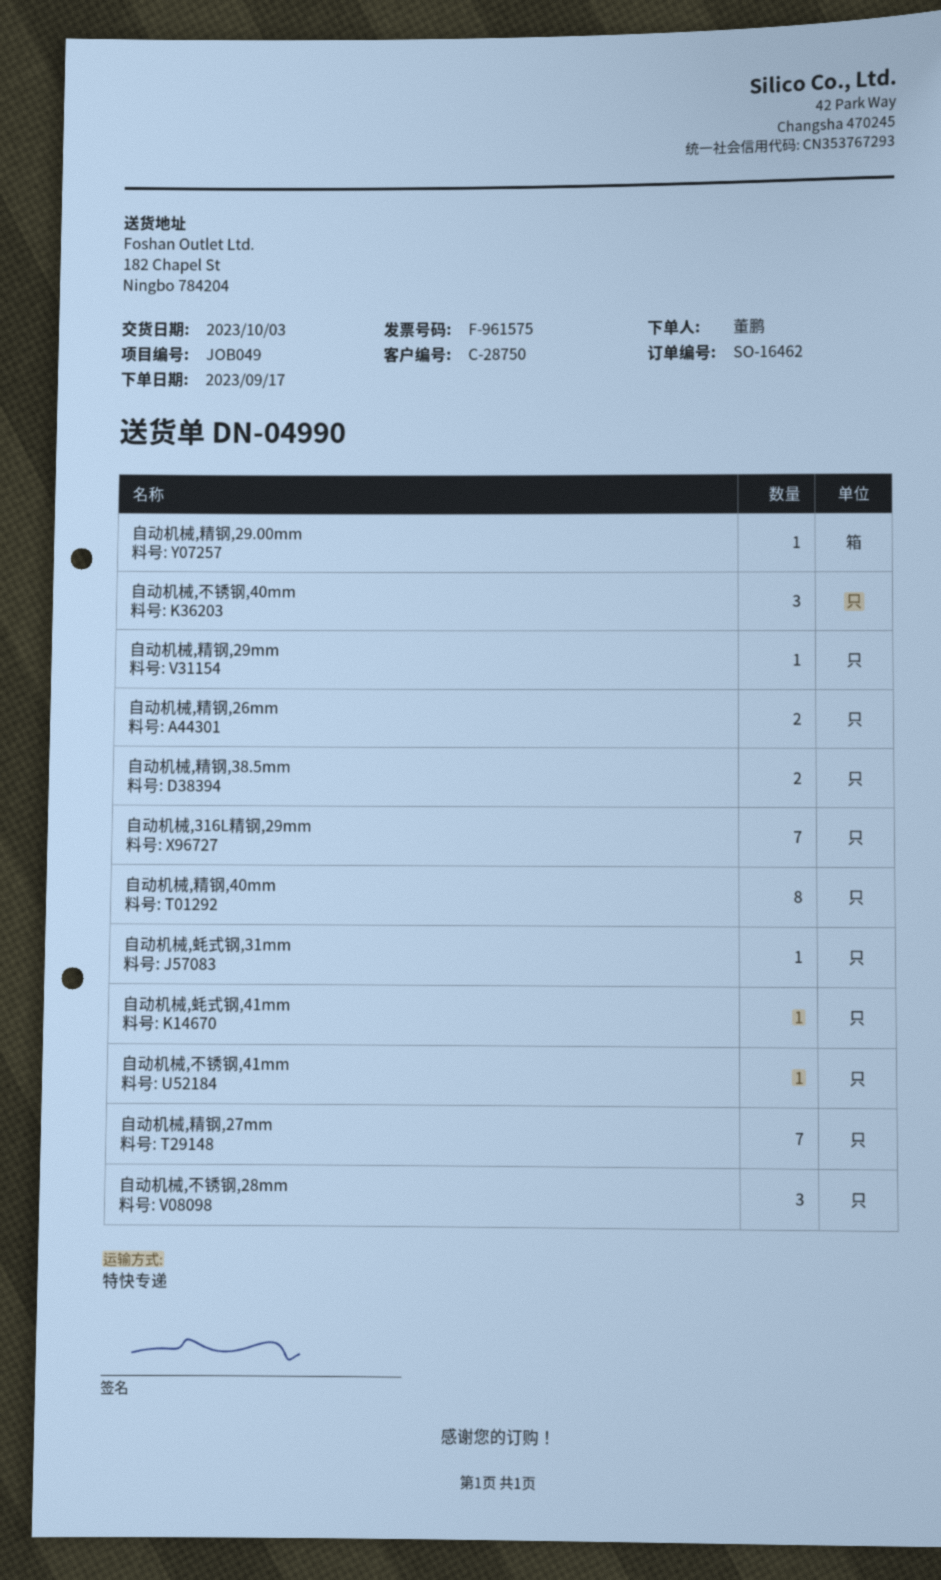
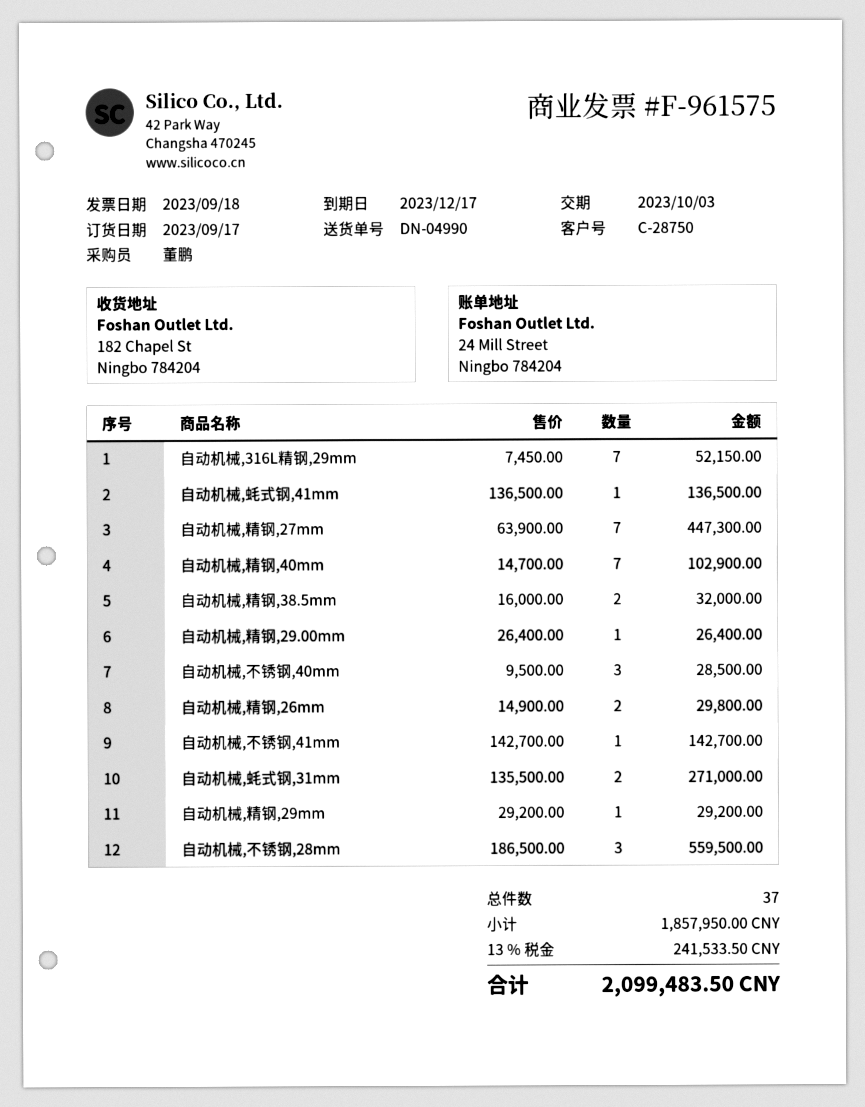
自动机械,精钢,40mm: 8 -> 7
自动机械,蚝式钢,31mm: 1 -> 2

